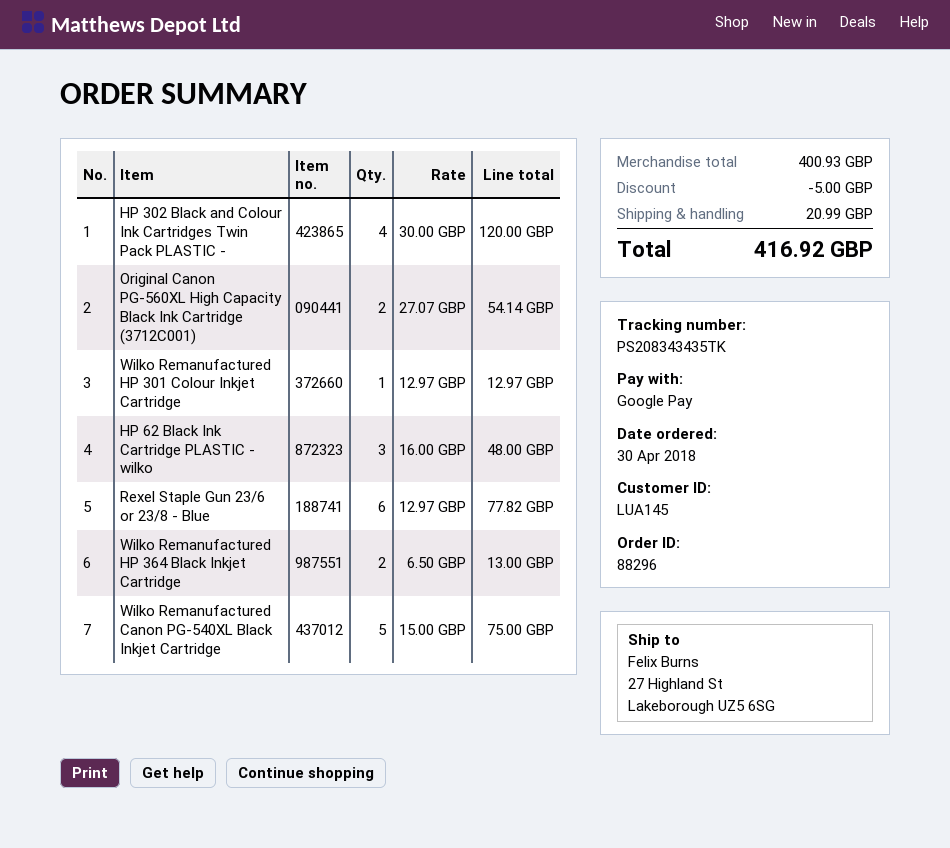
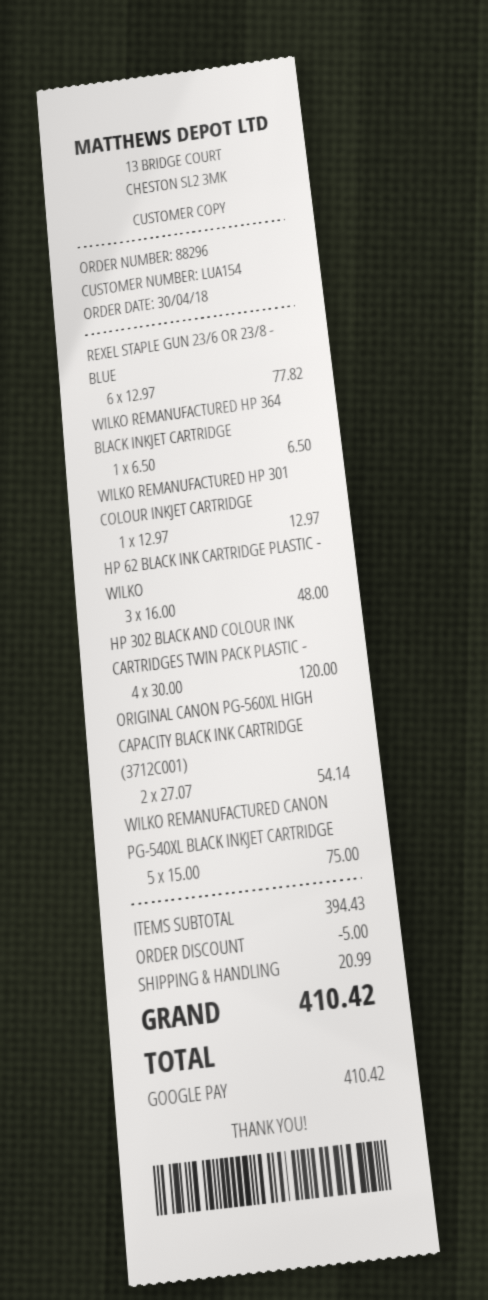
customer number: LUA145 -> LUA154
Wilko Remanufactured HP 364 Black Inkjet Cartridge: 2 x 6.50 = 13.00 -> 1 x 6.50 = 6.50
subtotal: 400.93 -> 394.43
total: 416.92 -> 410.42

